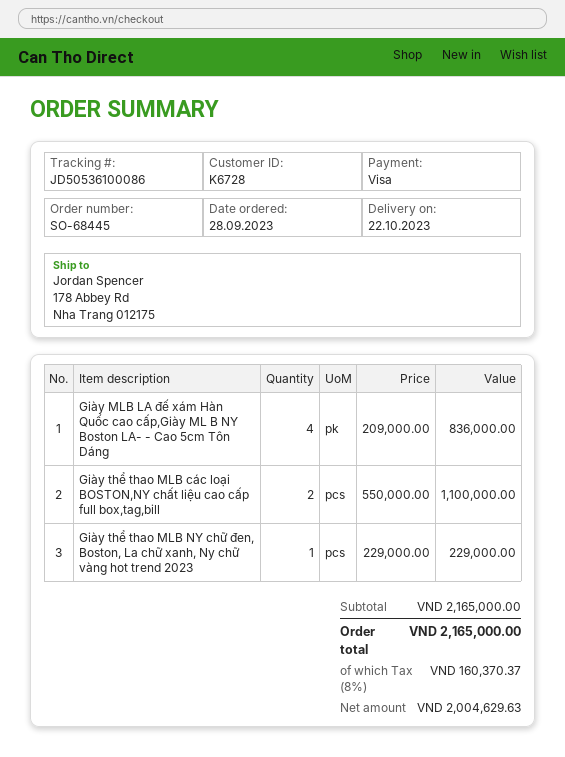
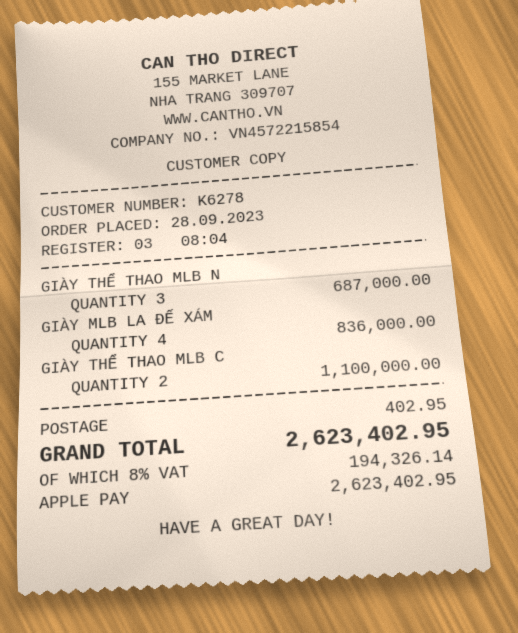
customer number: K6728 -> K6278
payment method: Visa -> Apple Pay
Giày thể thao MLB NY chữ đen, Boston, La chữ xanh, Ny chữ vàng hot trend 2023: 1 for 229000.00 -> 3 for 687000.00
shipping: none -> 402.95
tax: 8% = 160370.37 -> 8% = 194326.14
total: 2165000.00 -> 2623402.95

